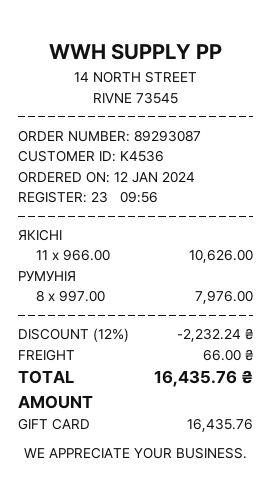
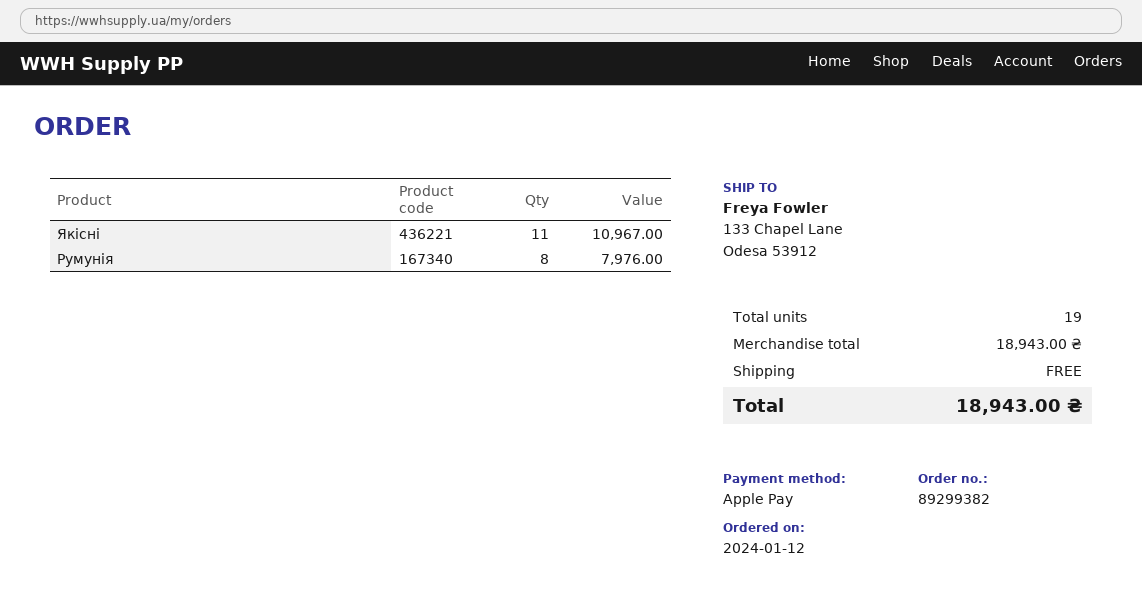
order number: 89293087 -> 89299382
payment method: gift card -> Apple Pay
ЯКІСНІ: 11 for 10626.00 -> 11 for 10967.00
discount: 12% = 2232.24 -> none
shipping: 66.00 -> 0.00
total: 16435.76 -> 18943.00

